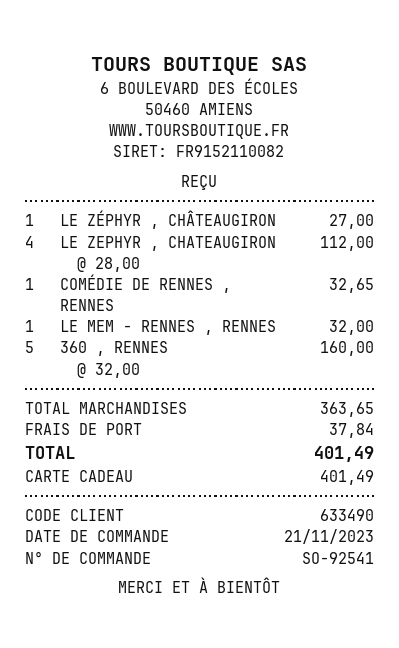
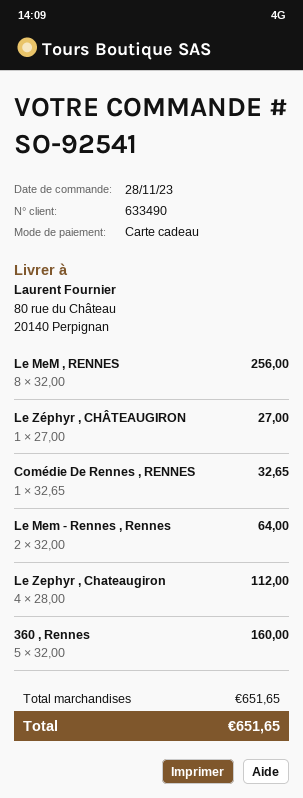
order date: 2023-11-21 -> 2023-11-28
LE MEM - RENNES , RENNES: 1 x 32.00 = 32.00 -> 2 x 32.00 = 64.00
Le MeM , RENNES: none -> 8 x 32.00 = 256.00
subtotal: 363.65 -> 651.65
shipping: 37.84 -> none
total: 401.49 -> 651.65

